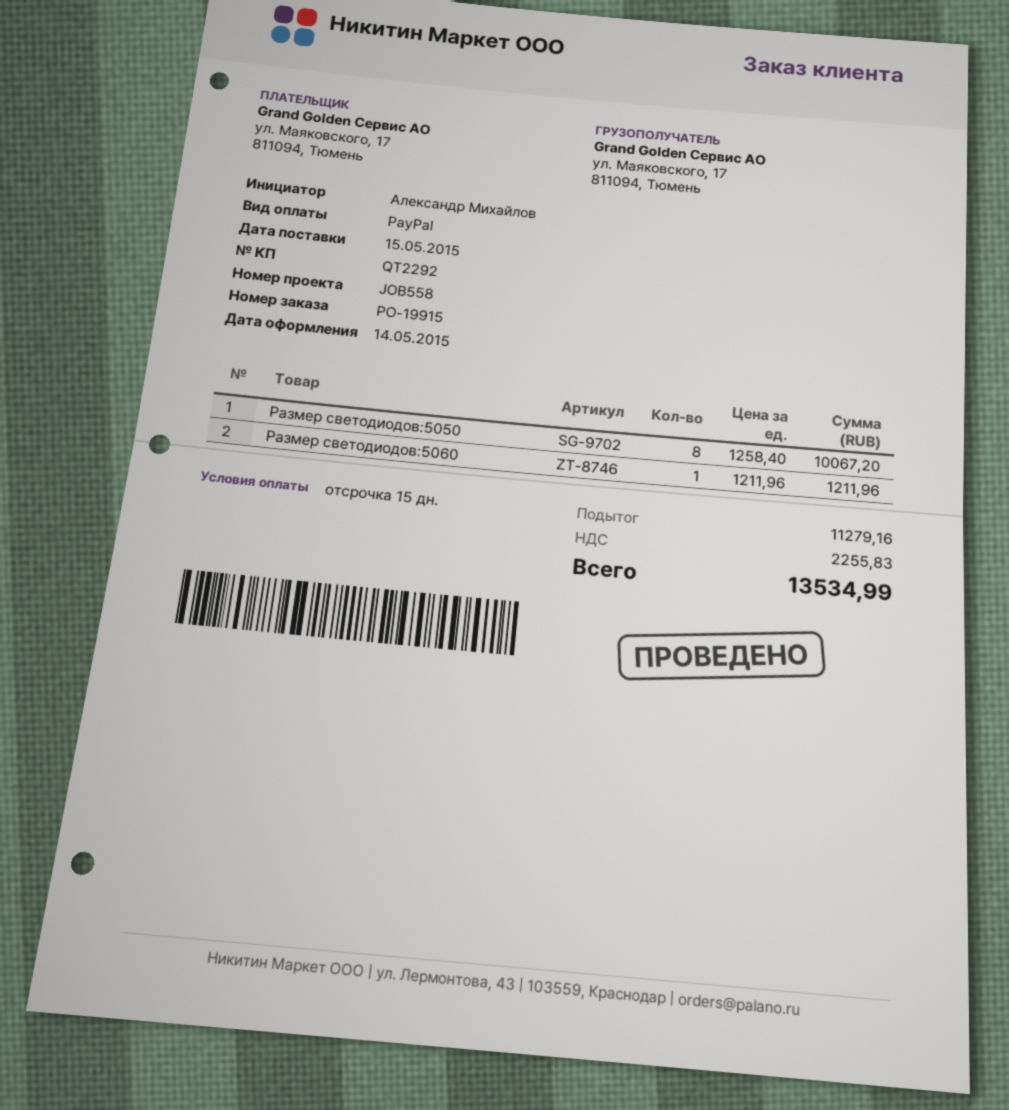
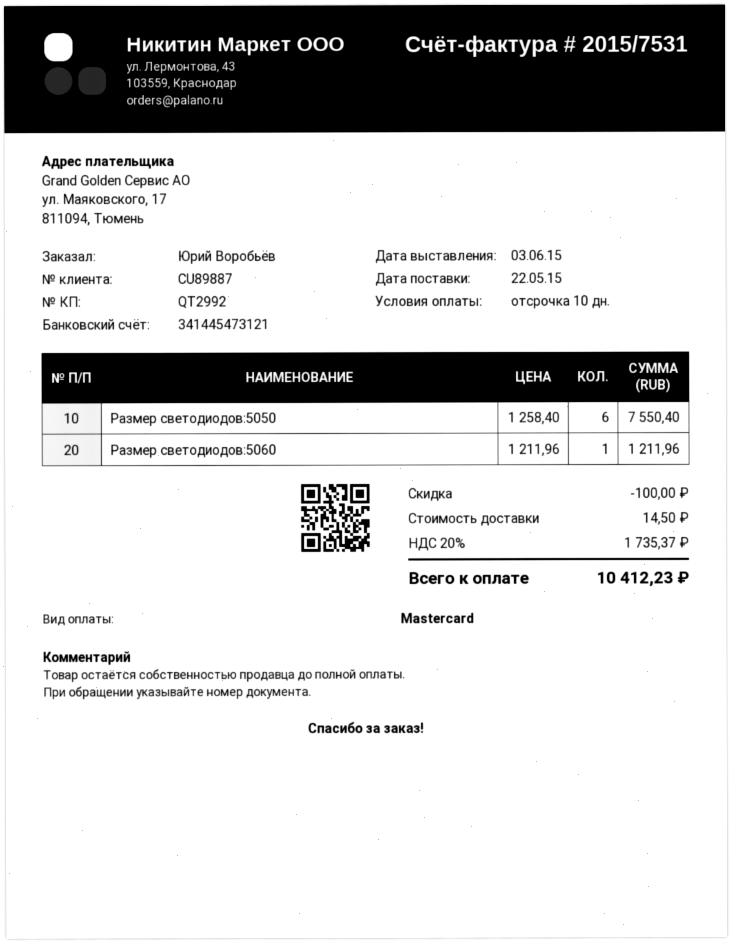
quote number: QT2292 -> QT2992
delivery date: 2015-05-15 -> 2015-05-22
payment terms: 15 days -> 10 days
ordered by: Александр Михайлов -> Юрий Воробьёв
payment method: PayPal -> Mastercard
Размер светодиодов:5050: 8 x 1258.40 = 10067.20 -> 6 x 1258.40 = 7550.40
discount: none -> 100.00
shipping: none -> 14.50
tax: 2255.83 -> 1735.37
total: 13534.99 -> 10412.23

